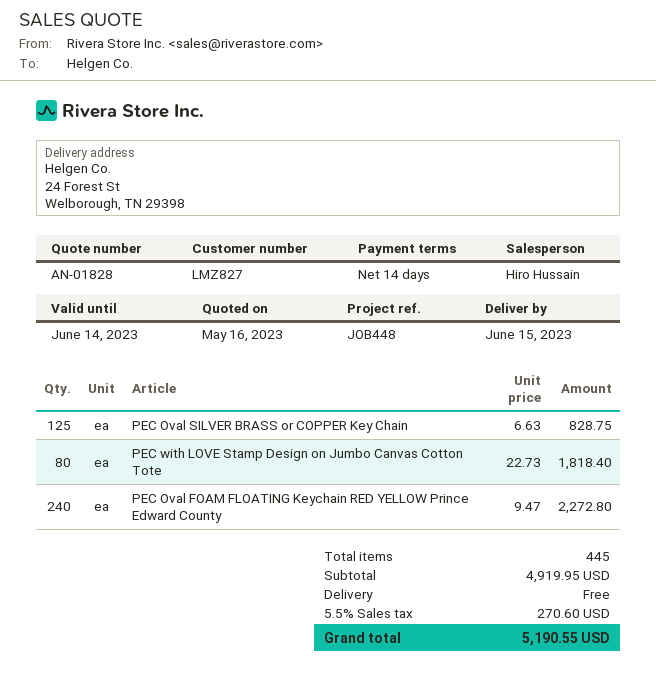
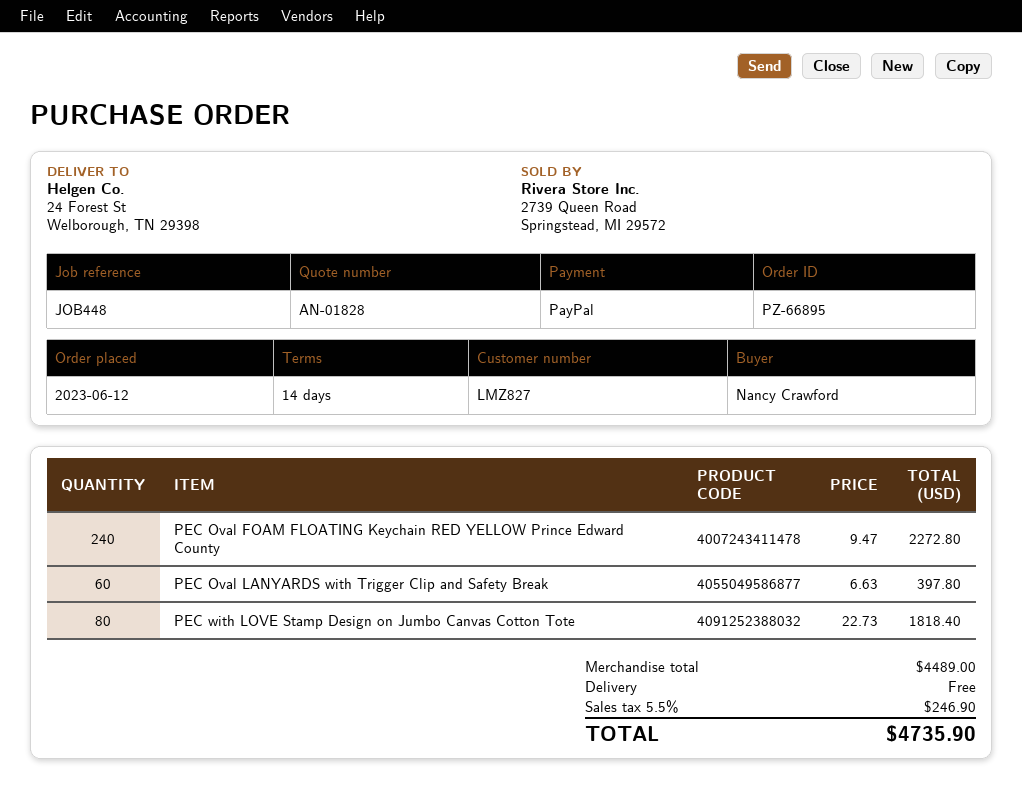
PEC Oval SILVER BRASS or COPPER Key Chain: 125 x 6.63 = 828.75 -> none
PEC Oval LANYARDS with Trigger Clip and Safety Break: none -> 60 x 6.63 = 397.80
subtotal: 4919.95 -> 4489.00
tax: 5.5% = 270.60 -> 5.5% = 246.90
total: 5190.55 -> 4735.90

